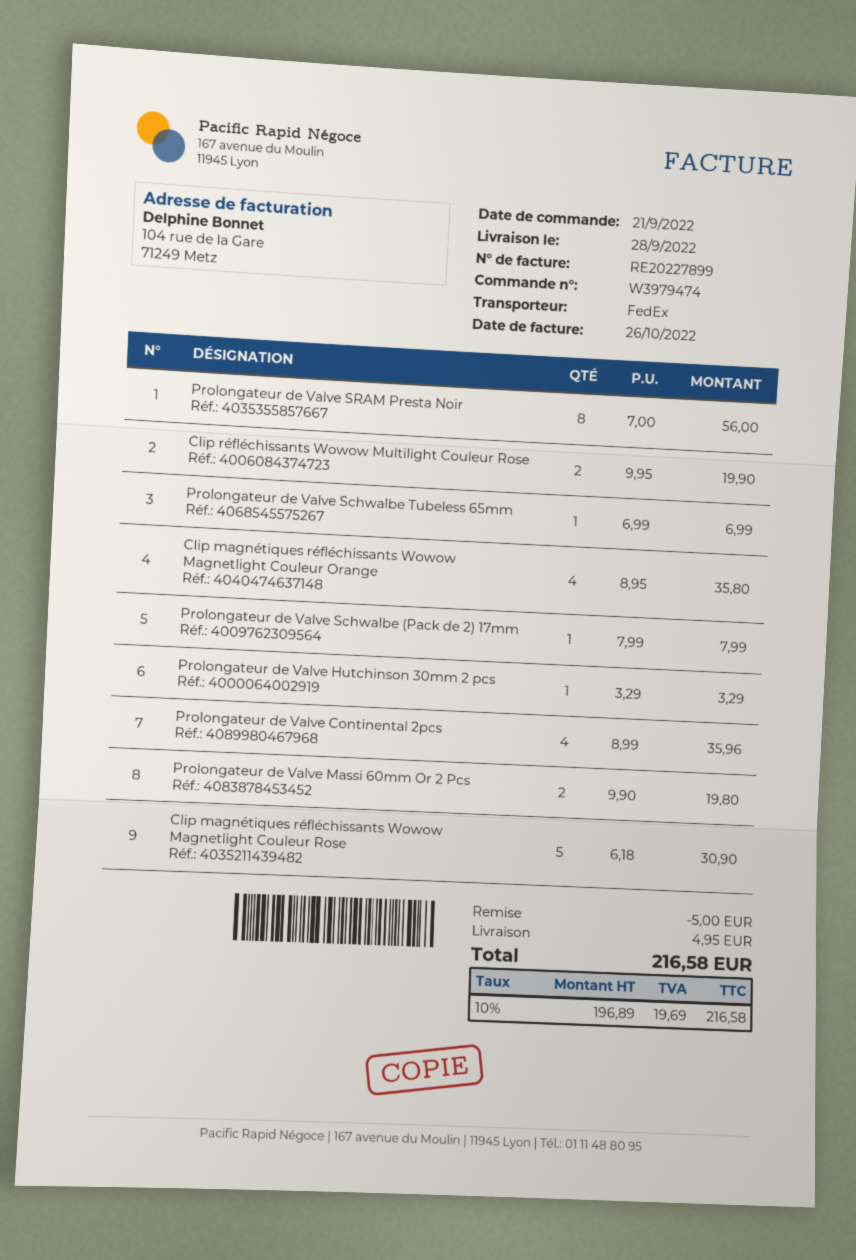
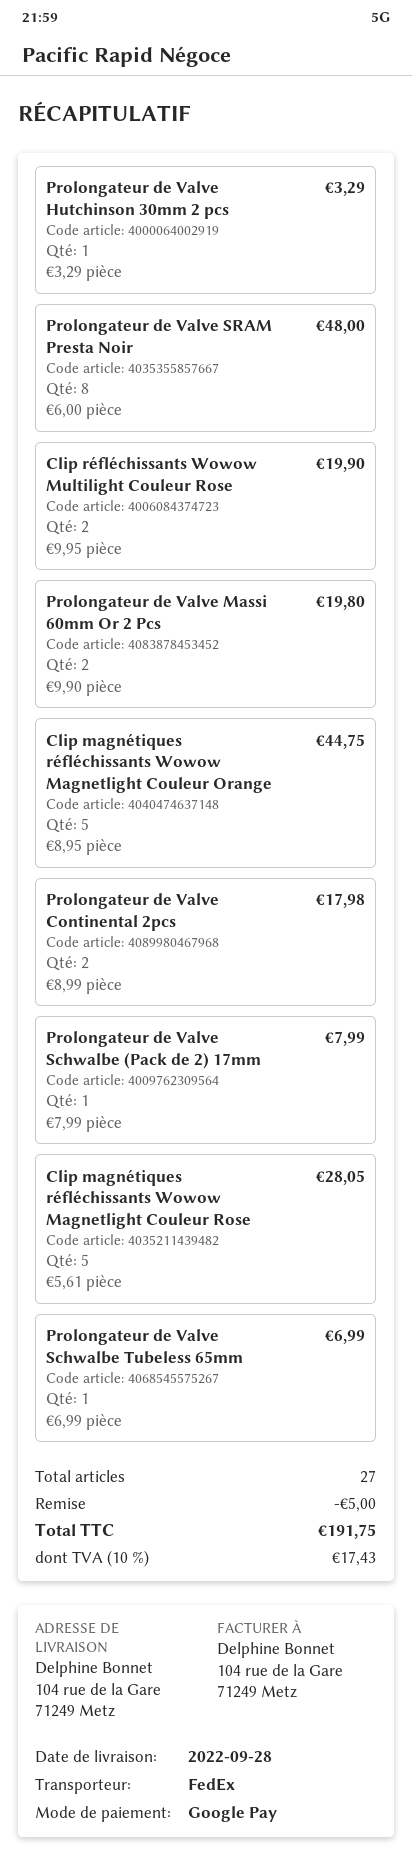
Prolongateur de Valve SRAM Presta Noir: 8 x 7.00 = 56.00 -> 8 x 6.00 = 48.00
Clip magnétiques réfléchissants Wowow Magnetlight Couleur Orange: 4 x 8.95 = 35.80 -> 5 x 8.95 = 44.75
Prolongateur de Valve Continental 2pcs: 4 x 8.99 = 35.96 -> 2 x 8.99 = 17.98
Clip magnétiques réfléchissants Wowow Magnetlight Couleur Rose: 5 x 6.18 = 30.90 -> 5 x 5.61 = 28.05
shipping: 4.95 -> none
tax: 10% = 19.69 -> 10% = 17.43
total: 216.58 -> 191.75

